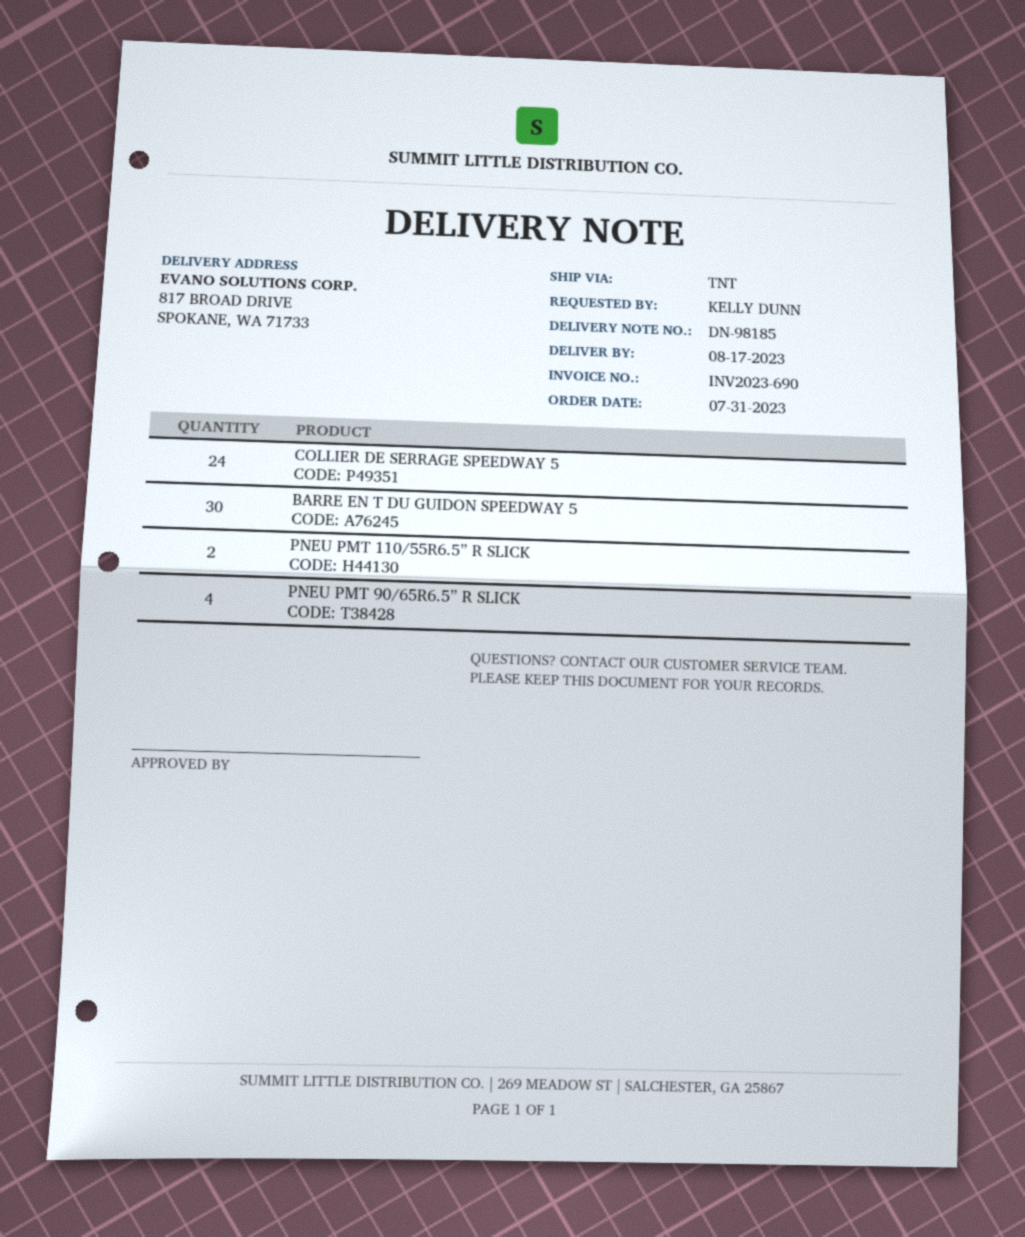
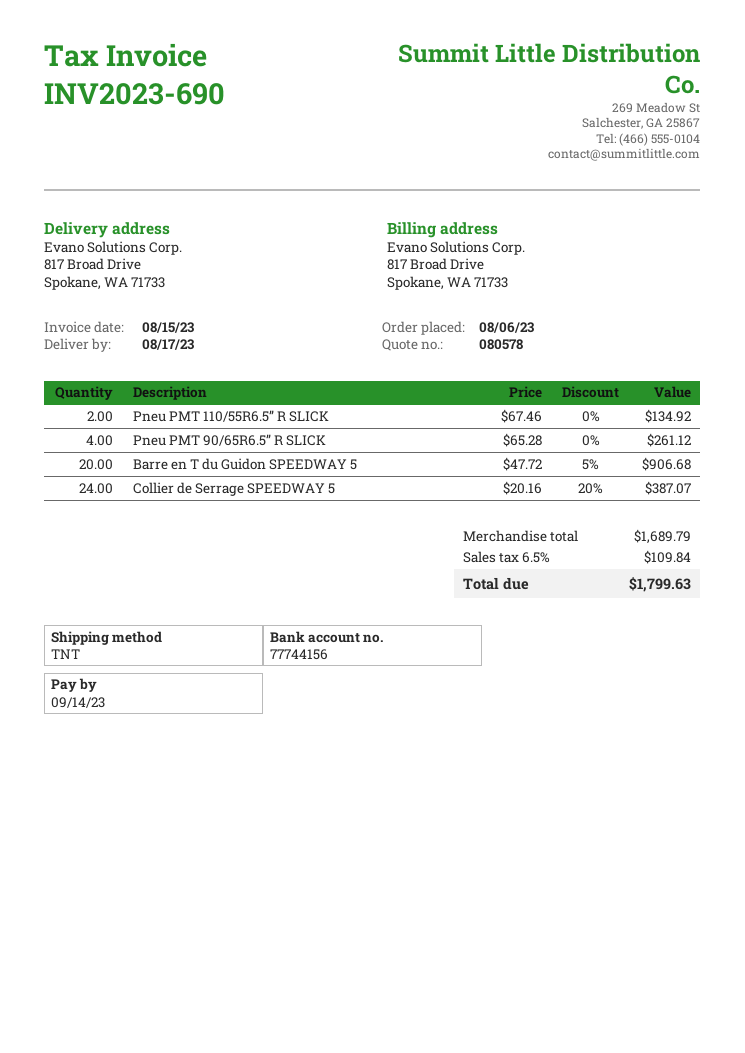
order date: 2023-07-31 -> 2023-08-06
BARRE EN T DU GUIDON SPEEDWAY 5: 30 -> 20

